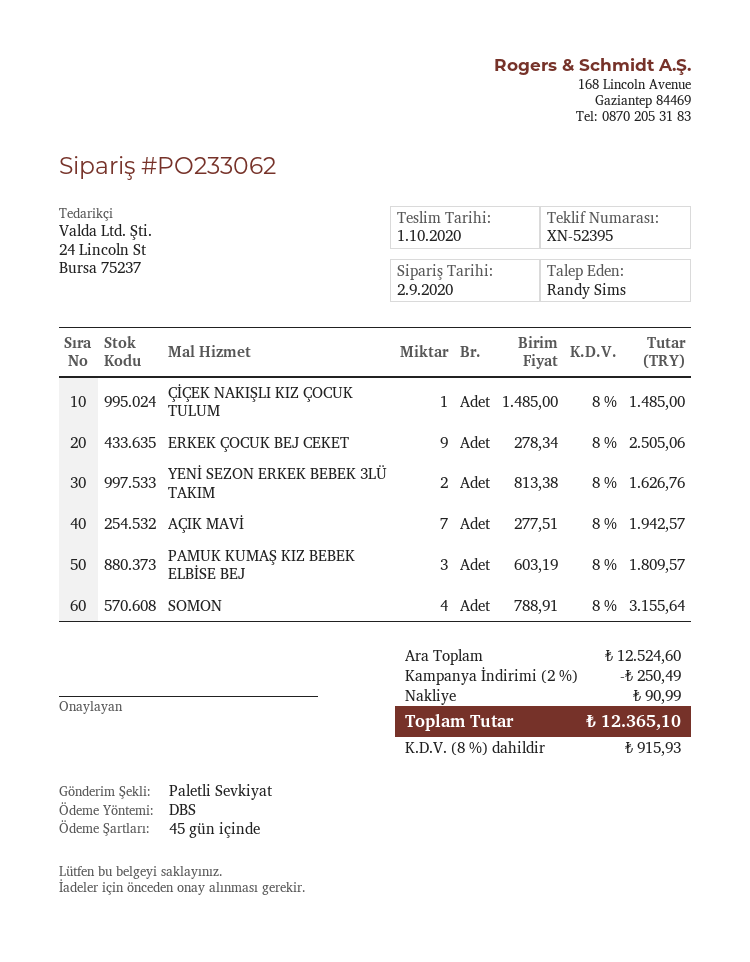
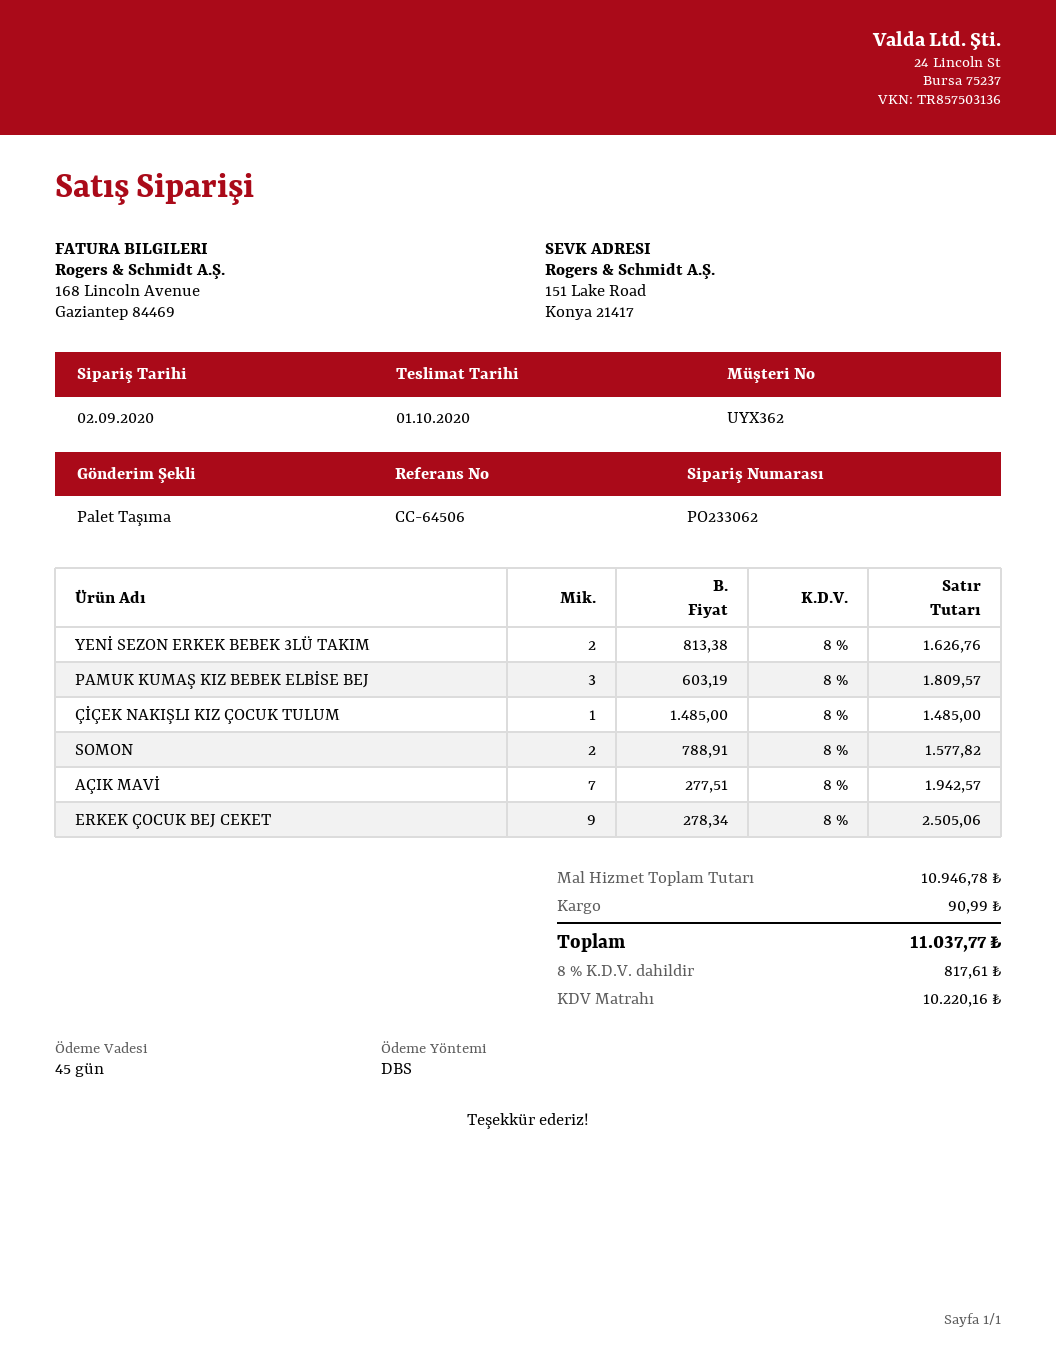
SOMON: 4 x 788.91 = 3155.64 -> 2 x 788.91 = 1577.82
subtotal: 12524.60 -> 10946.78
discount: 2% = 250.49 -> none
tax: 8% = 915.93 -> 8% = 817.61
total: 12365.10 -> 11037.77

